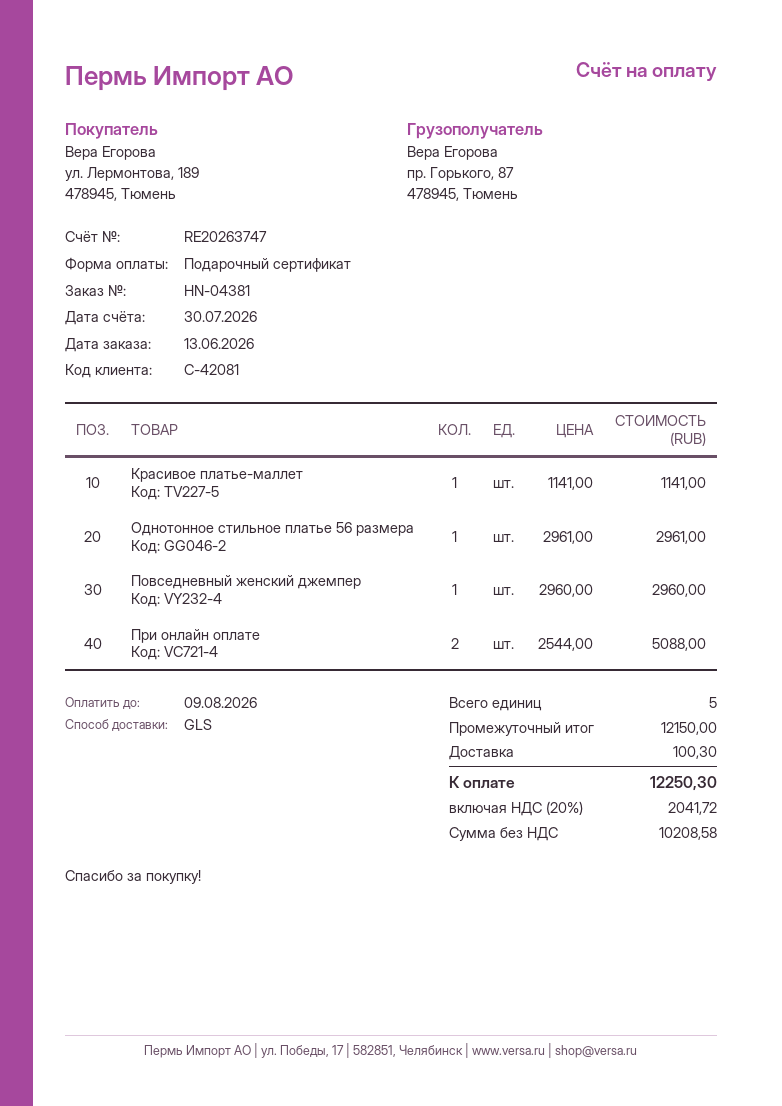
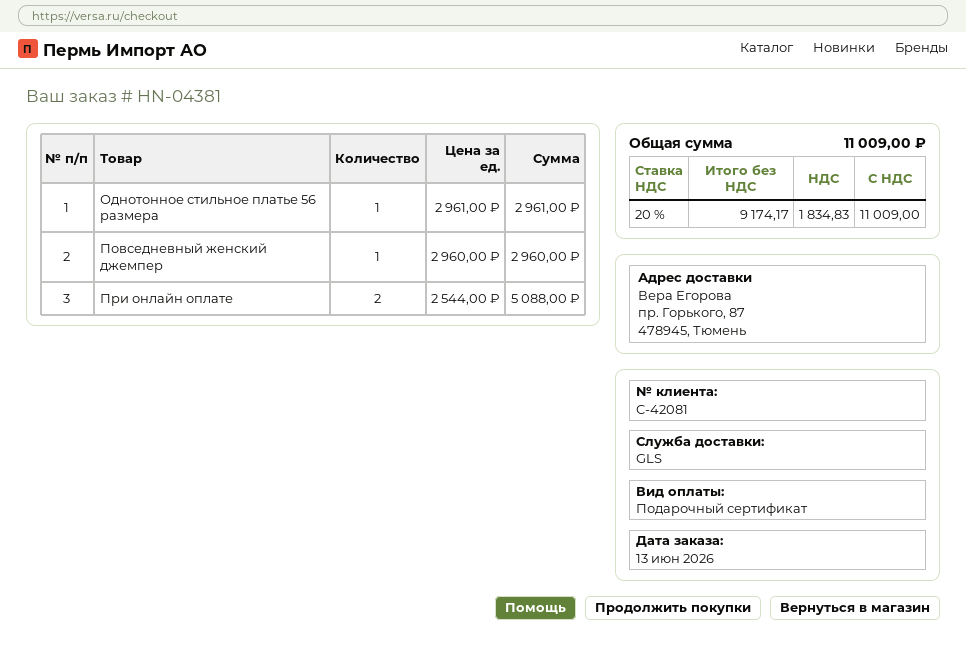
Красивое платье-маллет: 1 x 1141.00 = 1141.00 -> none
shipping: 100.30 -> none
net: 10208.58 -> 9174.17
tax: 20% = 2041.72 -> 20% = 1834.83
total: 12250.30 -> 11009.00

